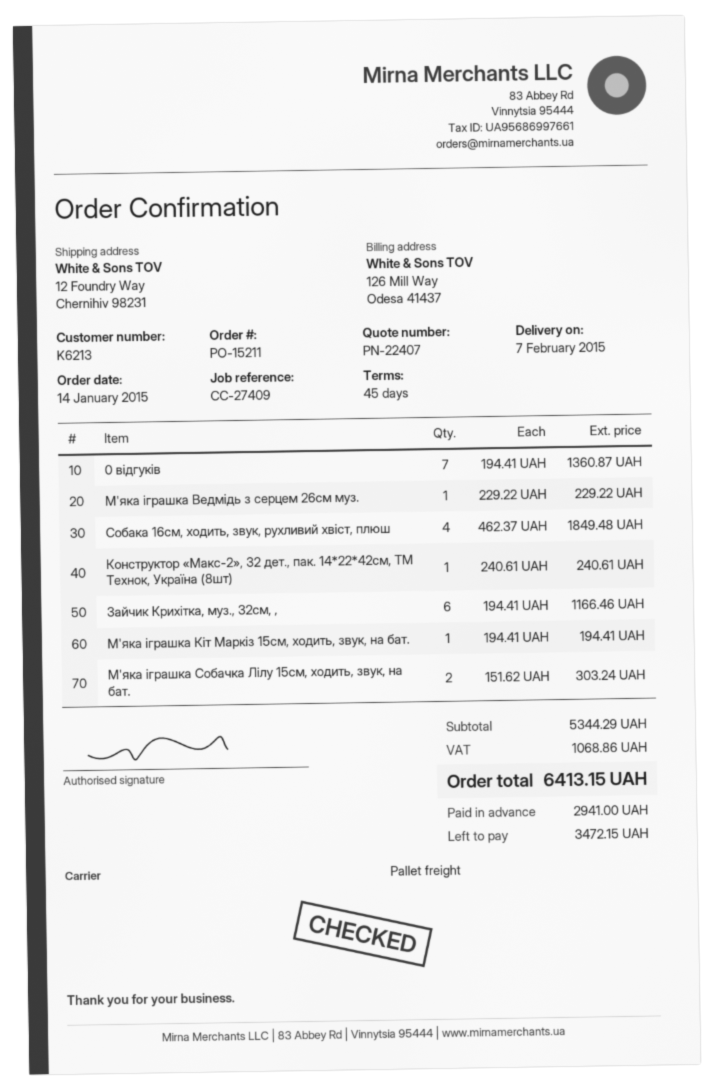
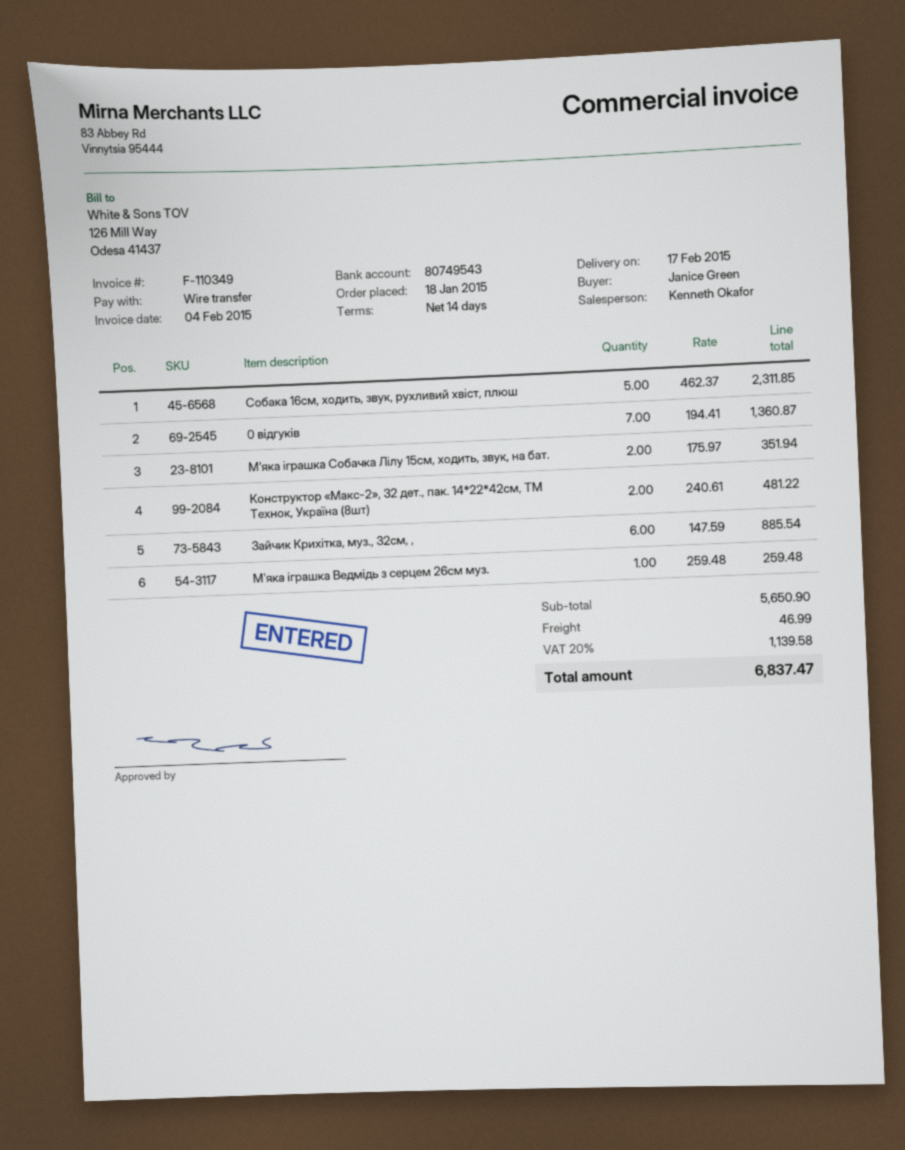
order date: 2015-01-14 -> 2015-01-18
delivery date: 2015-02-07 -> 2015-02-17
payment terms: 45 days -> 14 days
М'яка іграшка Ведмідь з серцем 26см муз.: 1 x 229.22 = 229.22 -> 1 x 259.48 = 259.48
Собака 16см, ходить, звук, рухливий хвіст, плюш: 4 x 462.37 = 1849.48 -> 5 x 462.37 = 2311.85
Конструктор «Макс-2», 32 дет., пак. 14*22*42см, ТМ Технок, Україна (8шт): 1 x 240.61 = 240.61 -> 2 x 240.61 = 481.22
Зайчик Крихітка, муз., 32см, ,: 6 x 194.41 = 1166.46 -> 6 x 147.59 = 885.54
М'яка іграшка Кіт Маркіз 15см, ходить, звук, на бат.: 1 x 194.41 = 194.41 -> none
М'яка іграшка Собачка Лілу 15см, ходить, звук, на бат.: 2 x 151.62 = 303.24 -> 2 x 175.97 = 351.94
subtotal: 5344.29 -> 5650.90
shipping: none -> 46.99
tax: 1068.86 -> 1139.58
total: 6413.15 -> 6837.47

